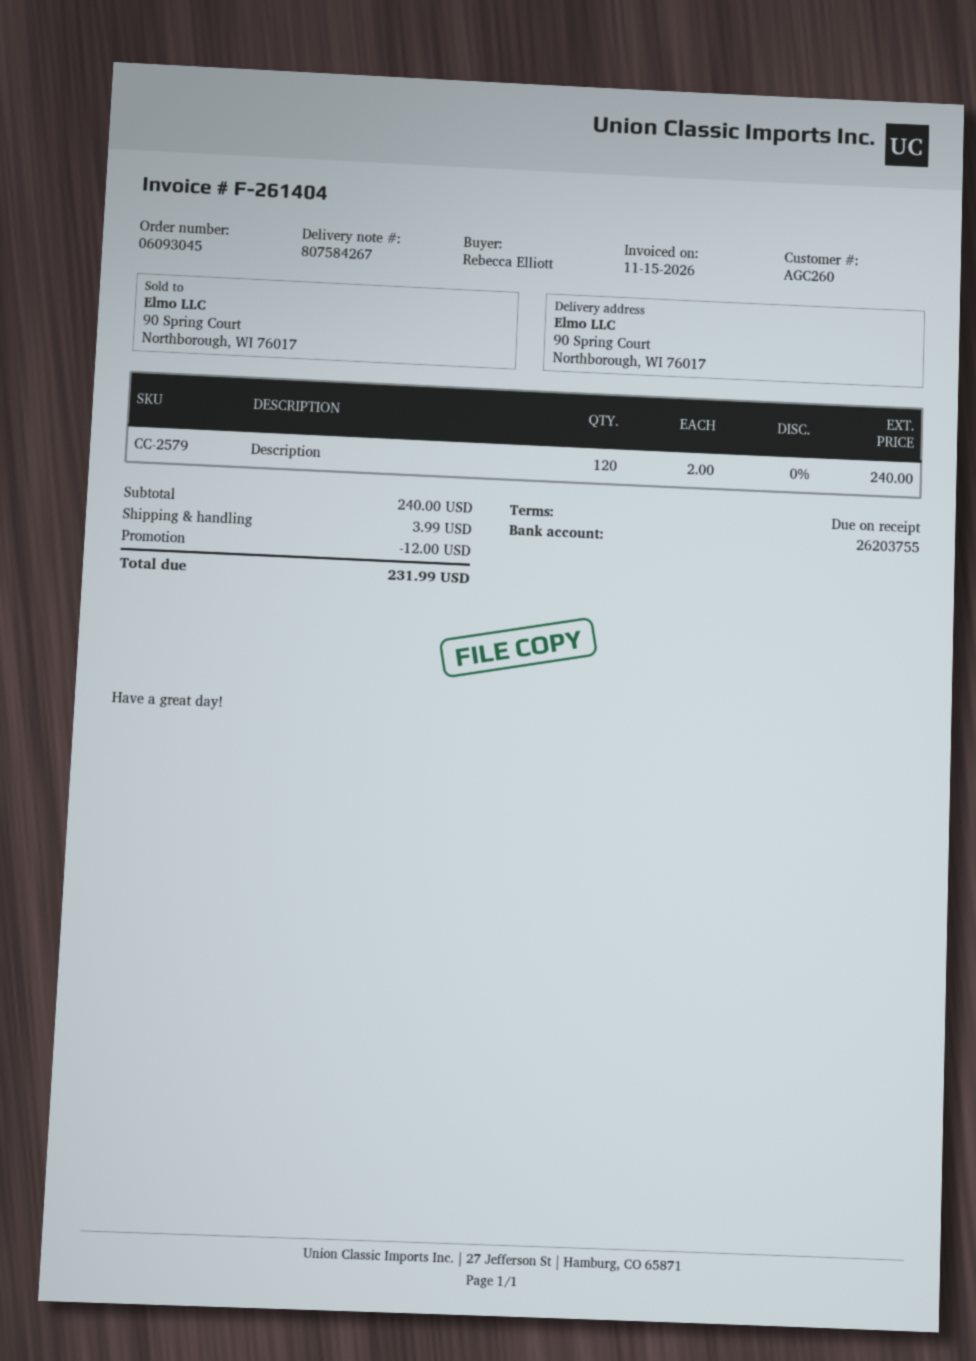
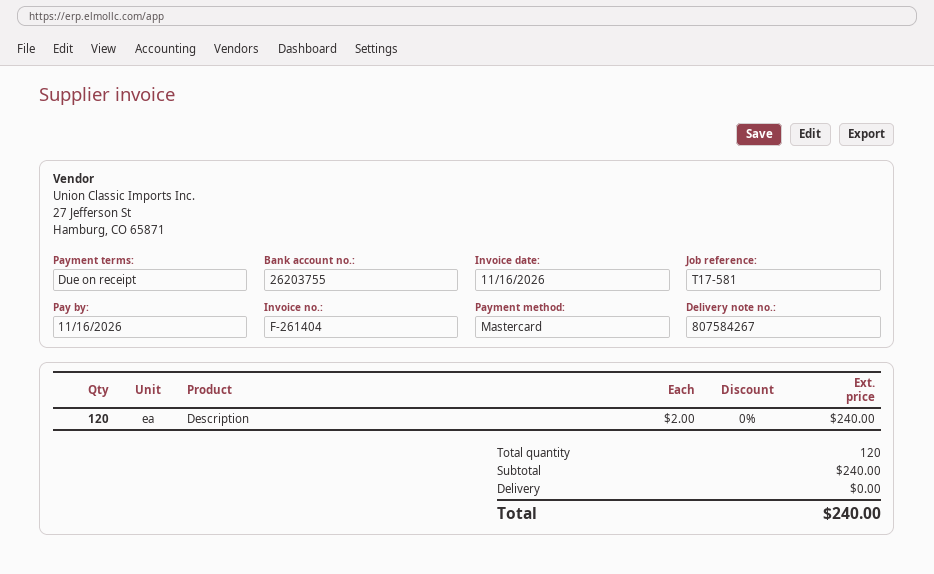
invoice date: 2026-11-15 -> 2026-11-16
discount: 12.00 -> none
shipping: 3.99 -> 0.00
total: 231.99 -> 240.00

